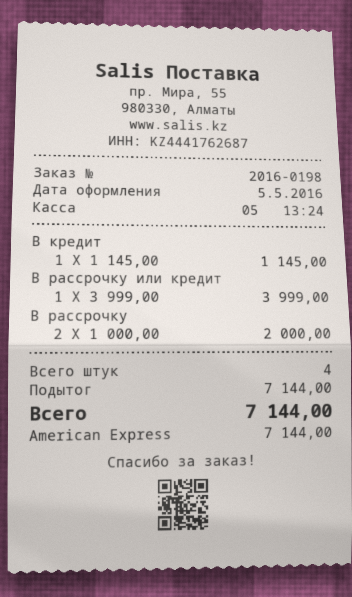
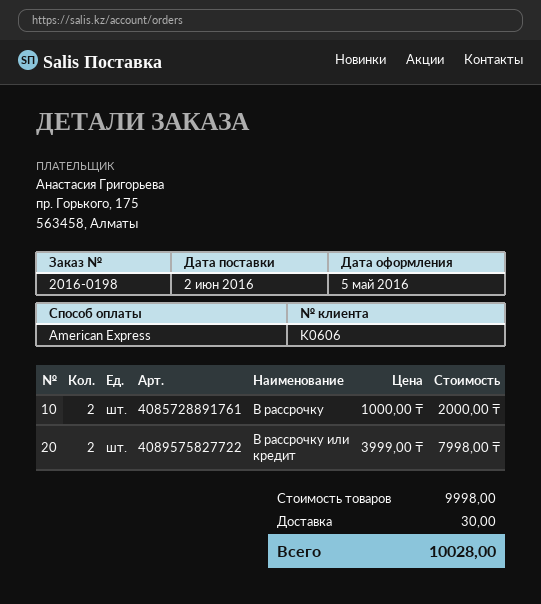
В кредит: 1 x 1145.00 = 1145.00 -> none
В рассрочку или кредит: 1 x 3999.00 = 3999.00 -> 2 x 3999.00 = 7998.00
subtotal: 7144.00 -> 9998.00
shipping: none -> 30.00
total: 7144.00 -> 10028.00

